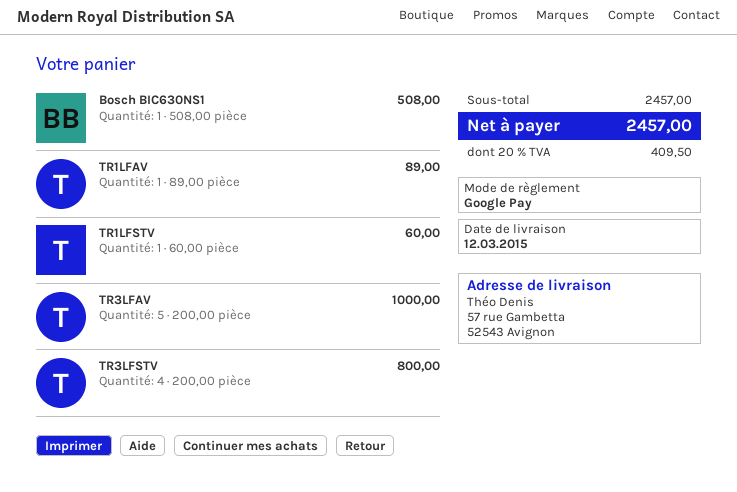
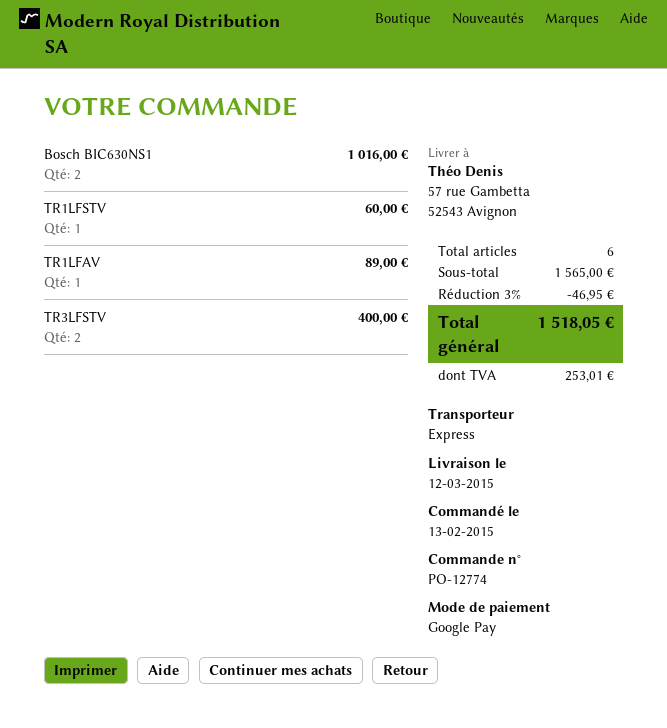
Bosch BIC630NS1: 1 for 508.00 -> 2 for 1016.00
TR3LFAV: 5 for 1000.00 -> none
TR3LFSTV: 4 for 800.00 -> 2 for 400.00
subtotal: 2457.00 -> 1565.00
discount: none -> 3% = 46.95
tax: 409.50 -> 253.01
total: 2457.00 -> 1518.05

